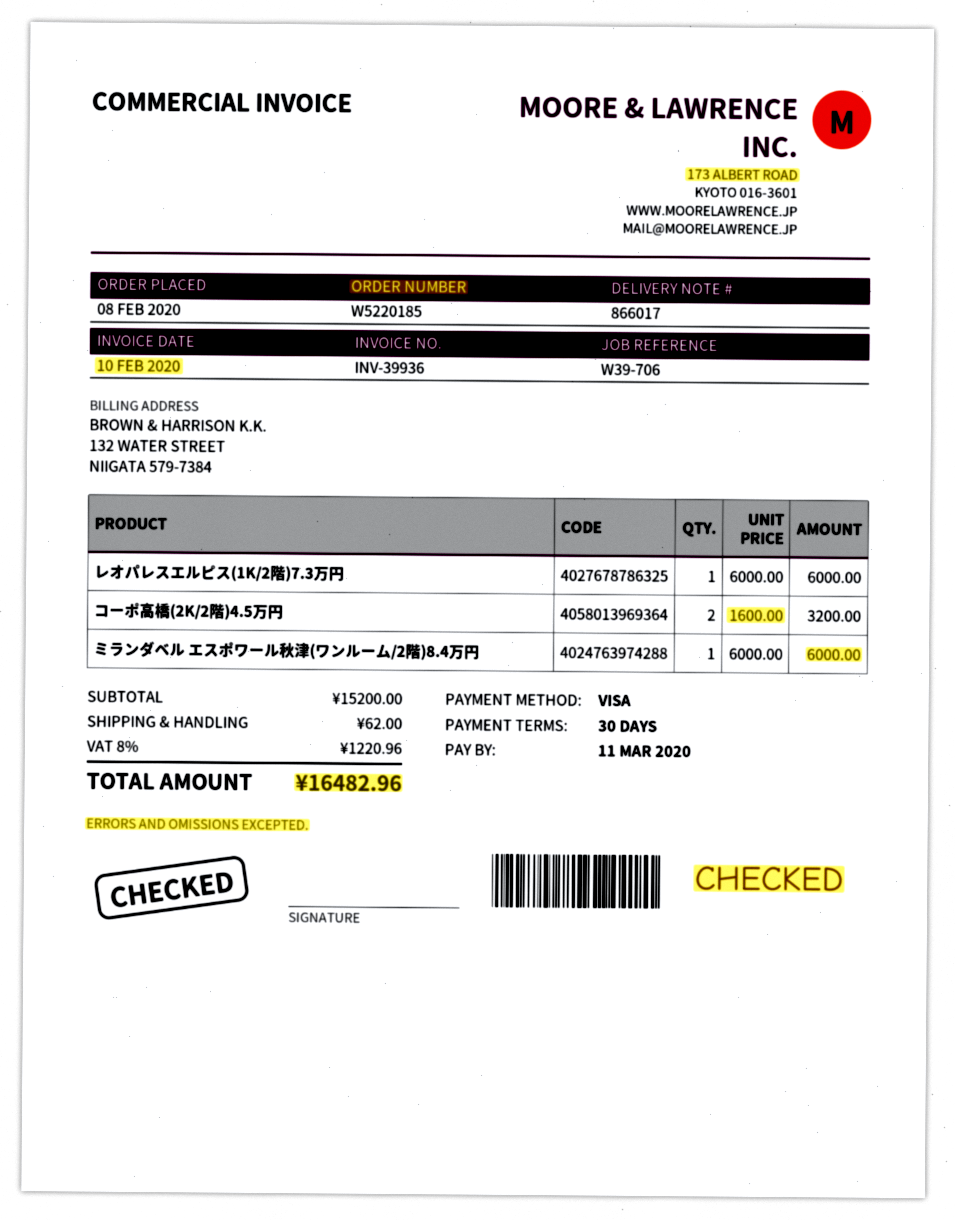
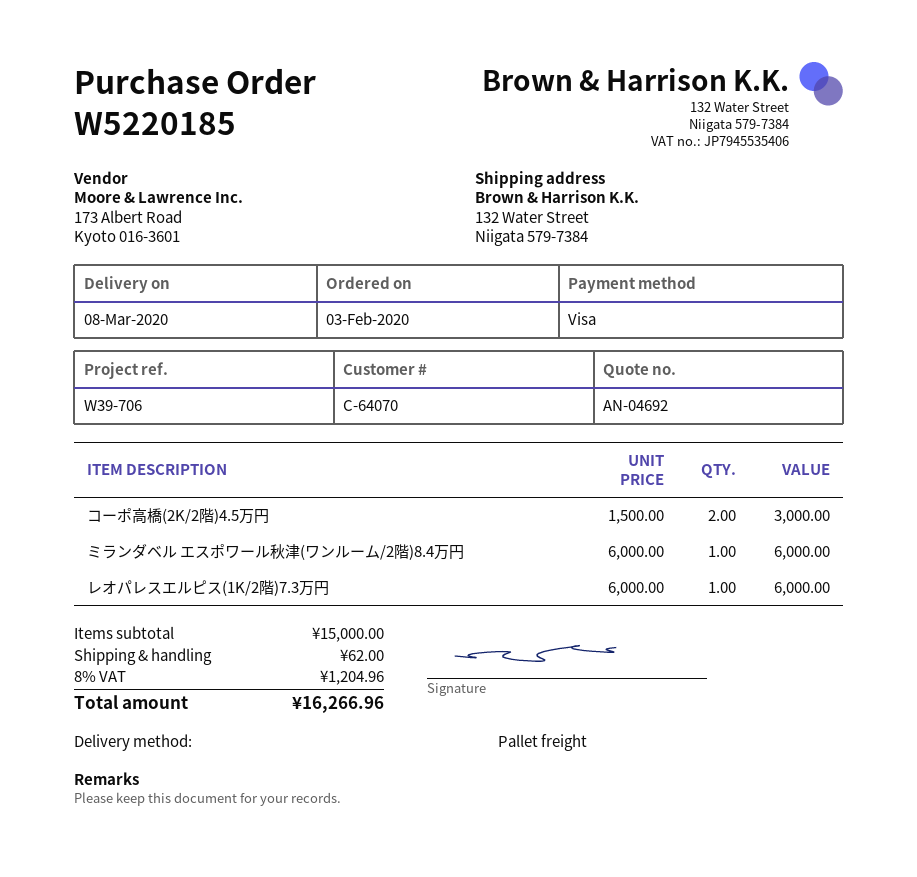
order date: 2020-02-08 -> 2020-02-03
コーポ高橋(2K/2階)4.5万円: 2 x 1600.00 = 3200.00 -> 2 x 1500.00 = 3000.00
subtotal: 15200.00 -> 15000.00
tax: 8% = 1220.96 -> 8% = 1204.96
total: 16482.96 -> 16266.96

